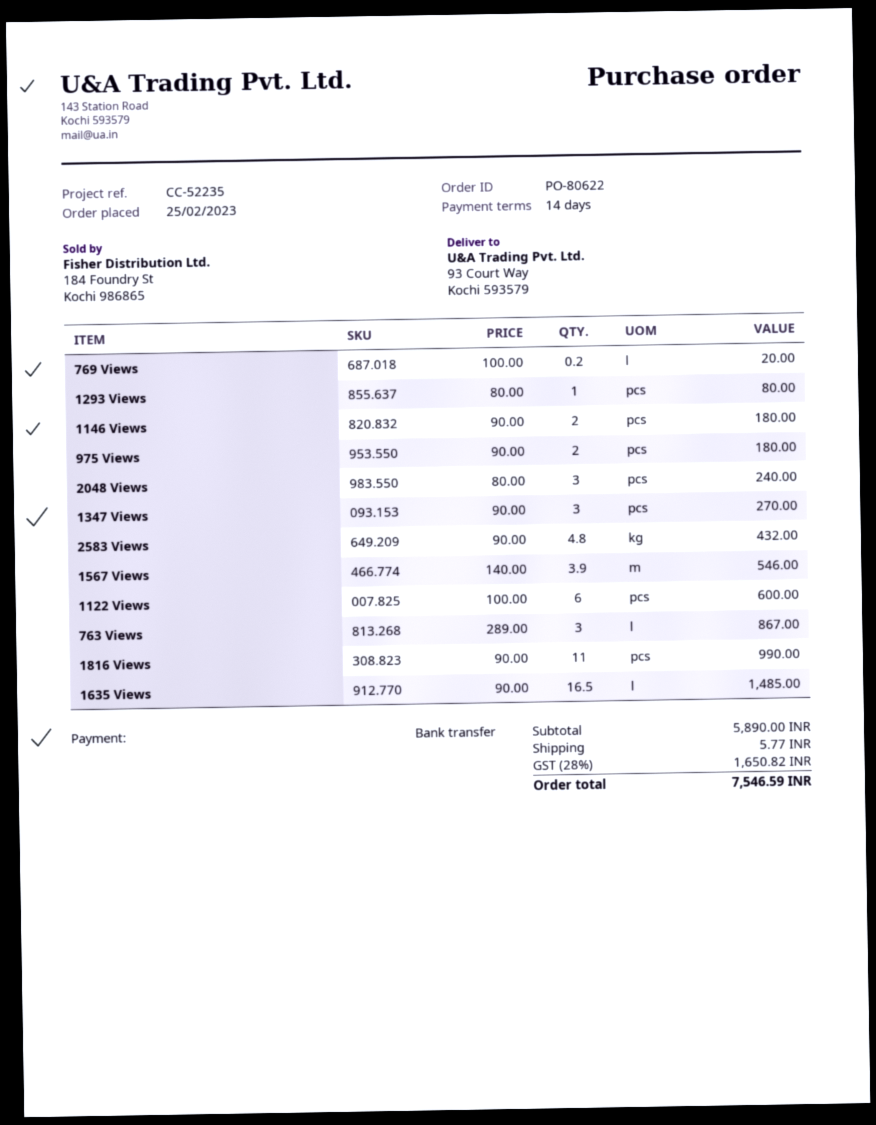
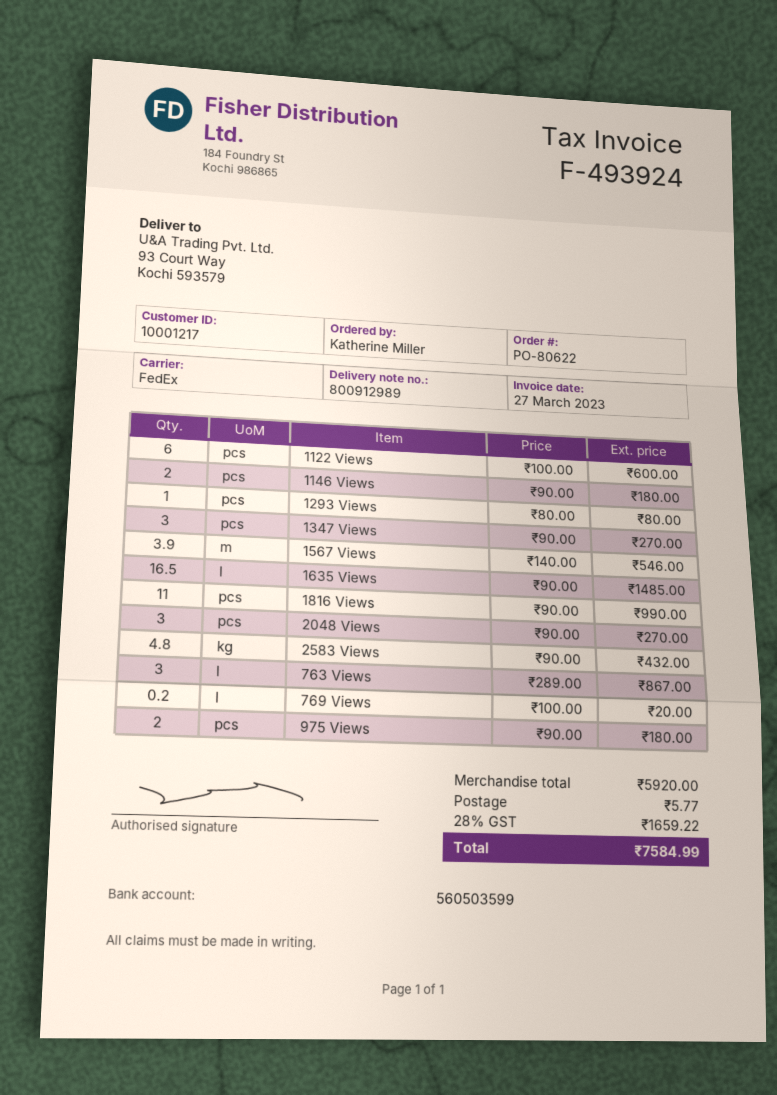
2048 Views: 3 x 80.00 = 240.00 -> 3 x 90.00 = 270.00
subtotal: 5890.00 -> 5920.00
tax: 28% = 1650.82 -> 28% = 1659.22
total: 7546.59 -> 7584.99

